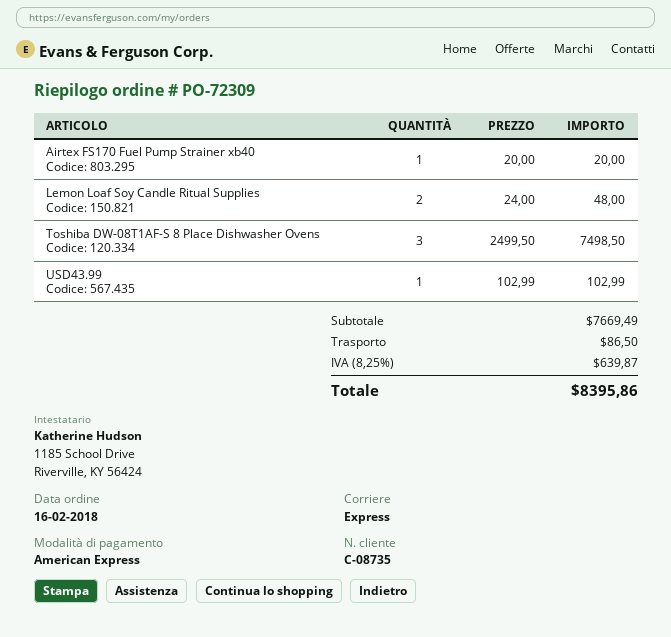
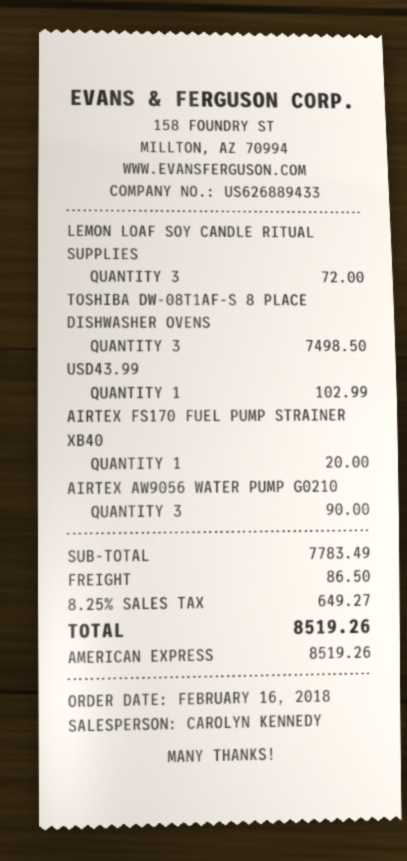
Lemon Loaf Soy Candle Ritual Supplies: 2 for 48.00 -> 3 for 72.00
AIRTEX AW9056 WATER PUMP G0210: none -> 3 for 90.00
subtotal: 7669.49 -> 7783.49
tax: 8.25% = 639.87 -> 8.25% = 649.27
total: 8395.86 -> 8519.26

